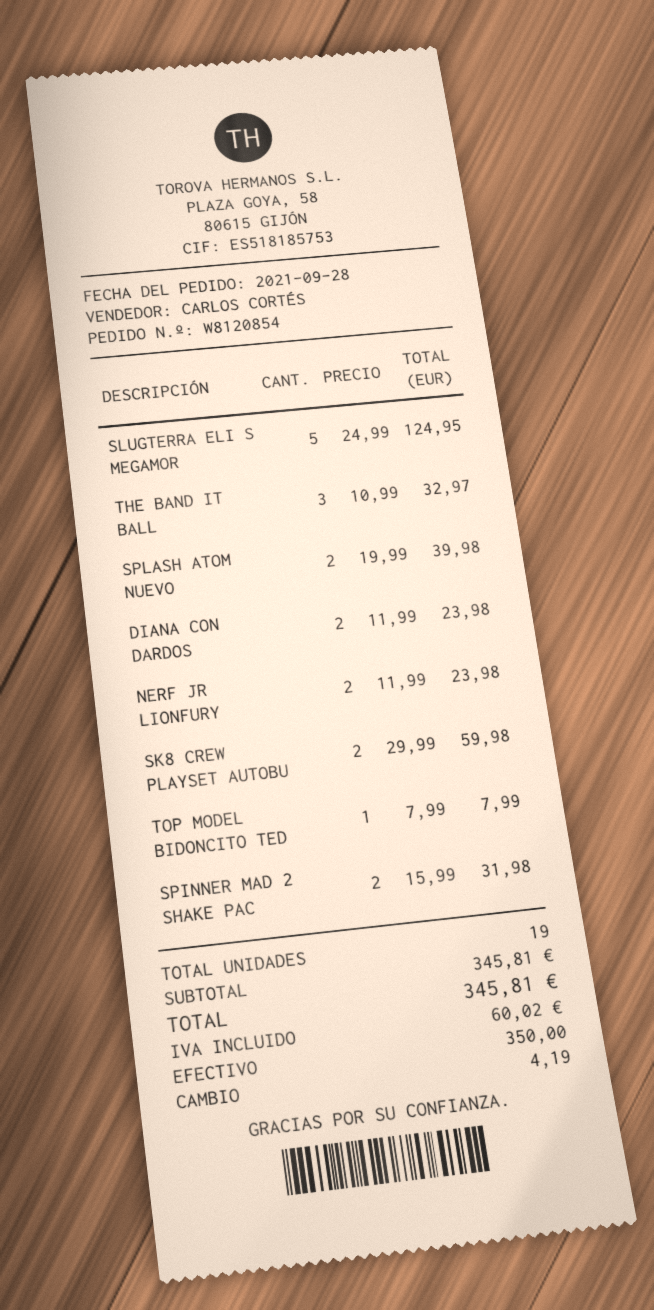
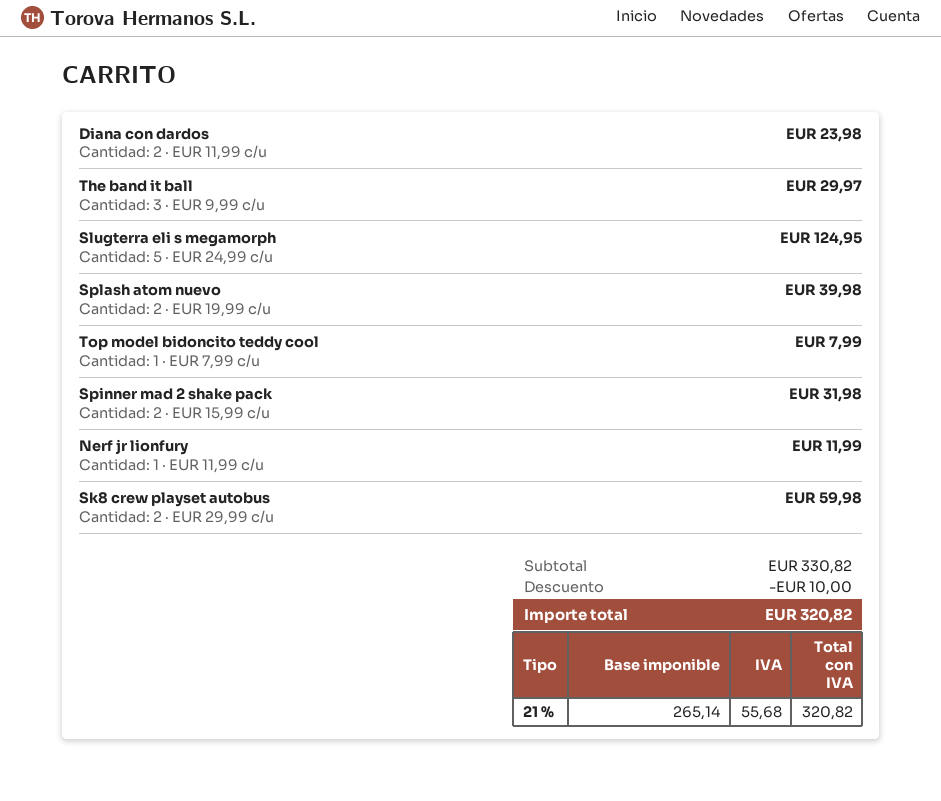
THE BAND IT BALL: 3 x 10.99 = 32.97 -> 3 x 9.99 = 29.97
NERF JR LIONFURY: 2 x 11.99 = 23.98 -> 1 x 11.99 = 11.99
subtotal: 345.81 -> 330.82
discount: none -> 10.00
tax: 60.02 -> 55.68
total: 345.81 -> 320.82

